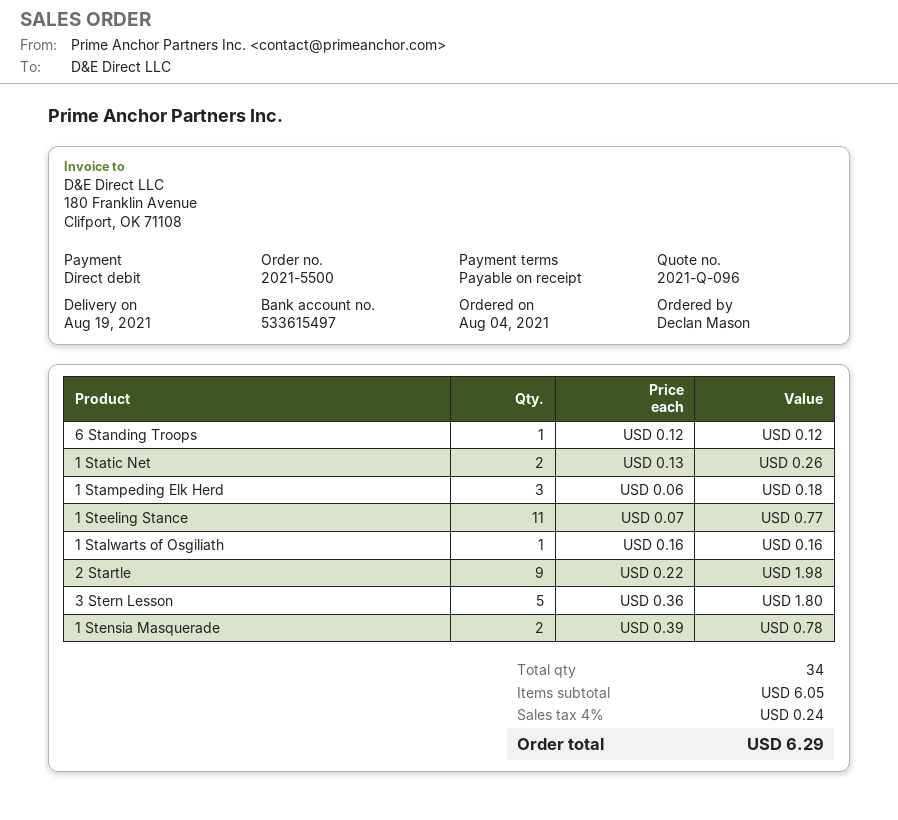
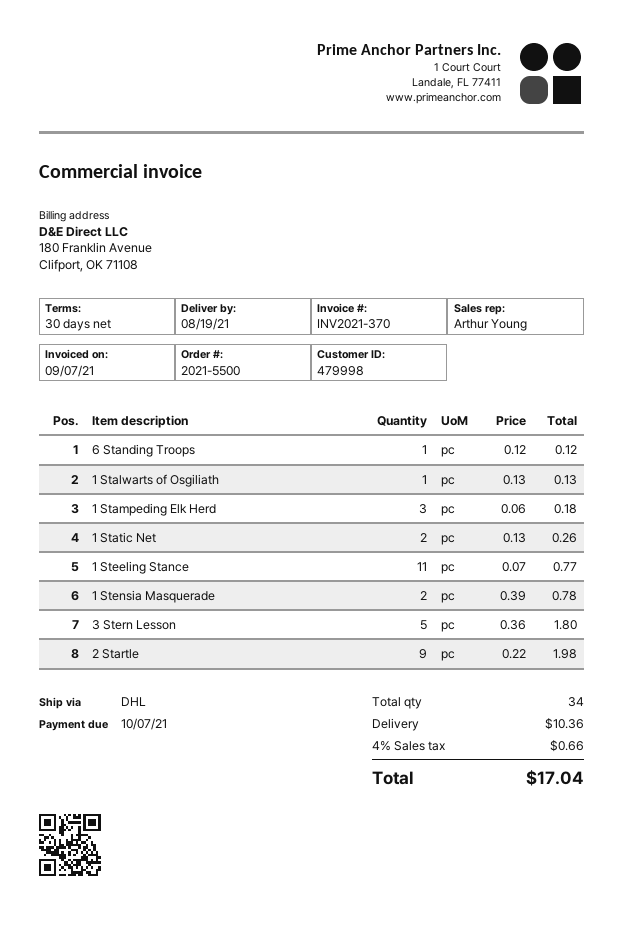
payment terms: on receipt -> 30 days
1 Stalwarts of Osgiliath: 1 x 0.16 = 0.16 -> 1 x 0.13 = 0.13
shipping: none -> 10.36
tax: 4% = 0.24 -> 4% = 0.66
total: 6.29 -> 17.04

